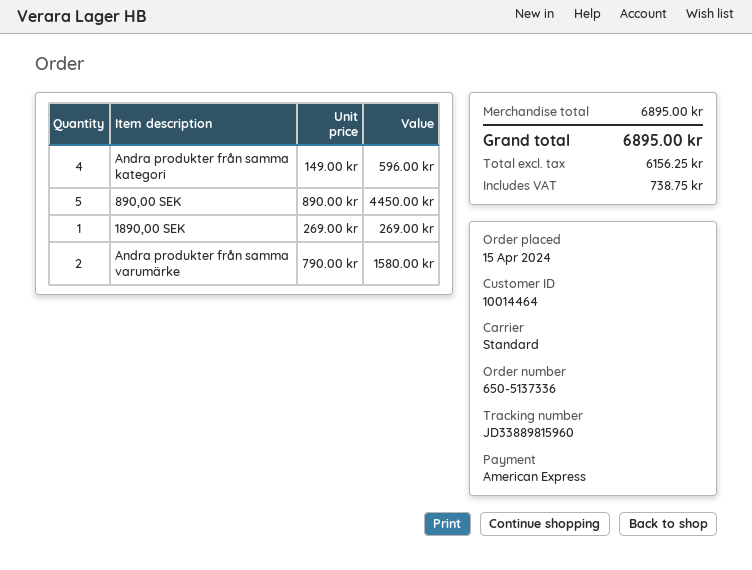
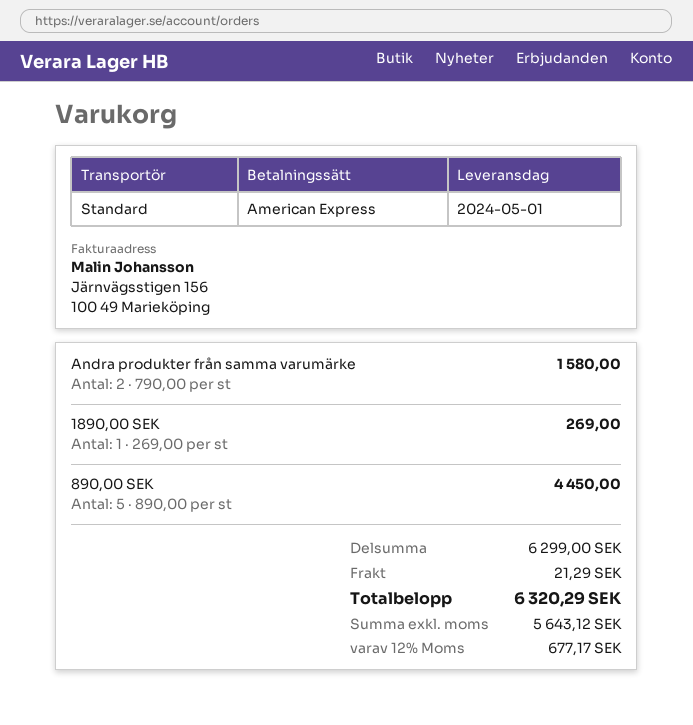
Andra produkter från samma kategori: 4 x 149.00 = 596.00 -> none
subtotal: 6895.00 -> 6299.00
shipping: none -> 21.29
net: 6156.25 -> 5643.12
tax: 738.75 -> 677.17
total: 6895.00 -> 6320.29

